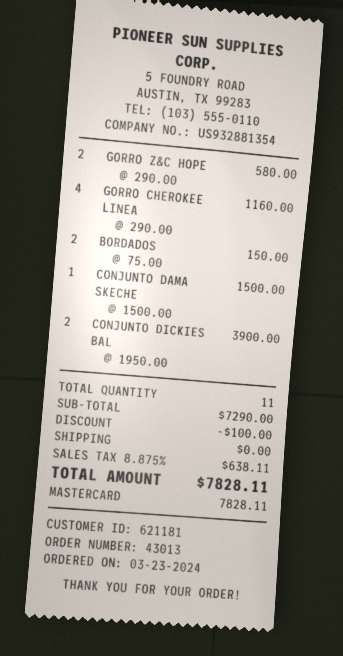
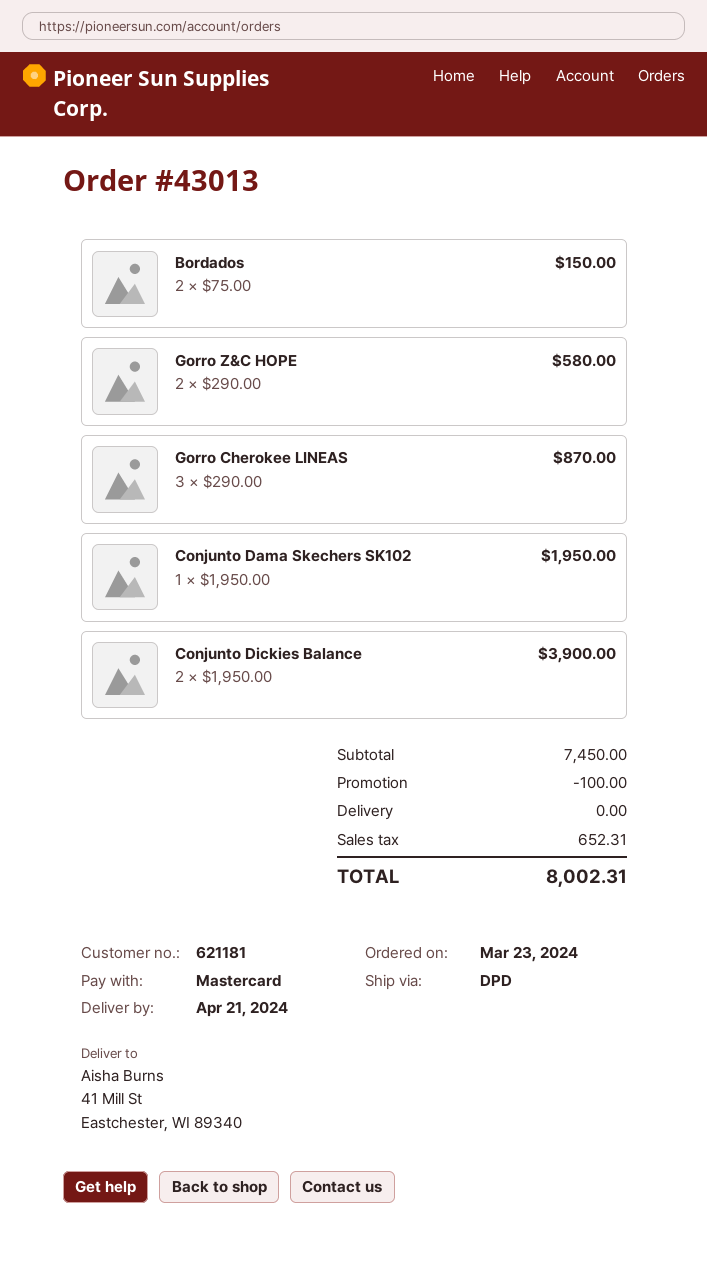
GORRO CHEROKEE LINEA: 4 x 290.00 = 1160.00 -> 3 x 290.00 = 870.00
CONJUNTO DAMA SKECHE: 1 x 1500.00 = 1500.00 -> 1 x 1950.00 = 1950.00
subtotal: 7290.00 -> 7450.00
tax: 638.11 -> 652.31
total: 7828.11 -> 8002.31

